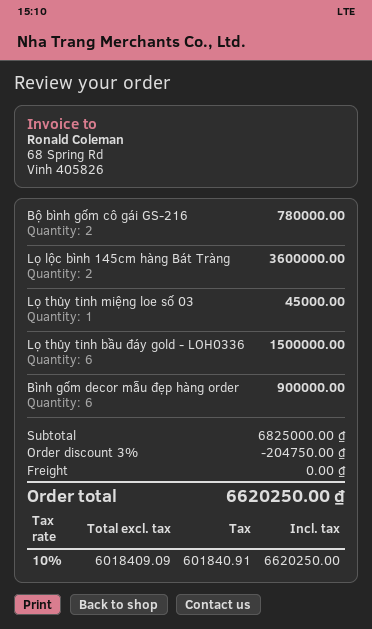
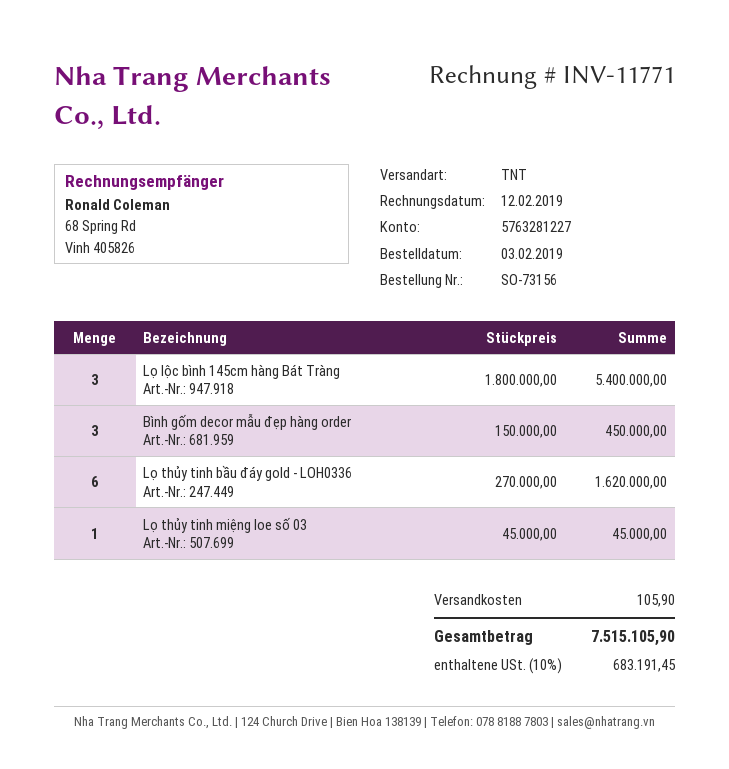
Bộ bình gốm cô gái GS-216: 2 for 780000.00 -> none
Lọ lộc bình 145cm hàng Bát Tràng: 2 for 3600000.00 -> 3 for 5400000.00
Lọ thủy tinh bầu đáy gold - LOH0336: 6 for 1500000.00 -> 6 for 1620000.00
Bình gốm decor mẫu đẹp hàng order: 6 for 900000.00 -> 3 for 450000.00
discount: 3% = 204750.00 -> none
shipping: 0.00 -> 105.90
tax: 10% = 601840.91 -> 10% = 683191.45
total: 6620250.00 -> 7515105.90

